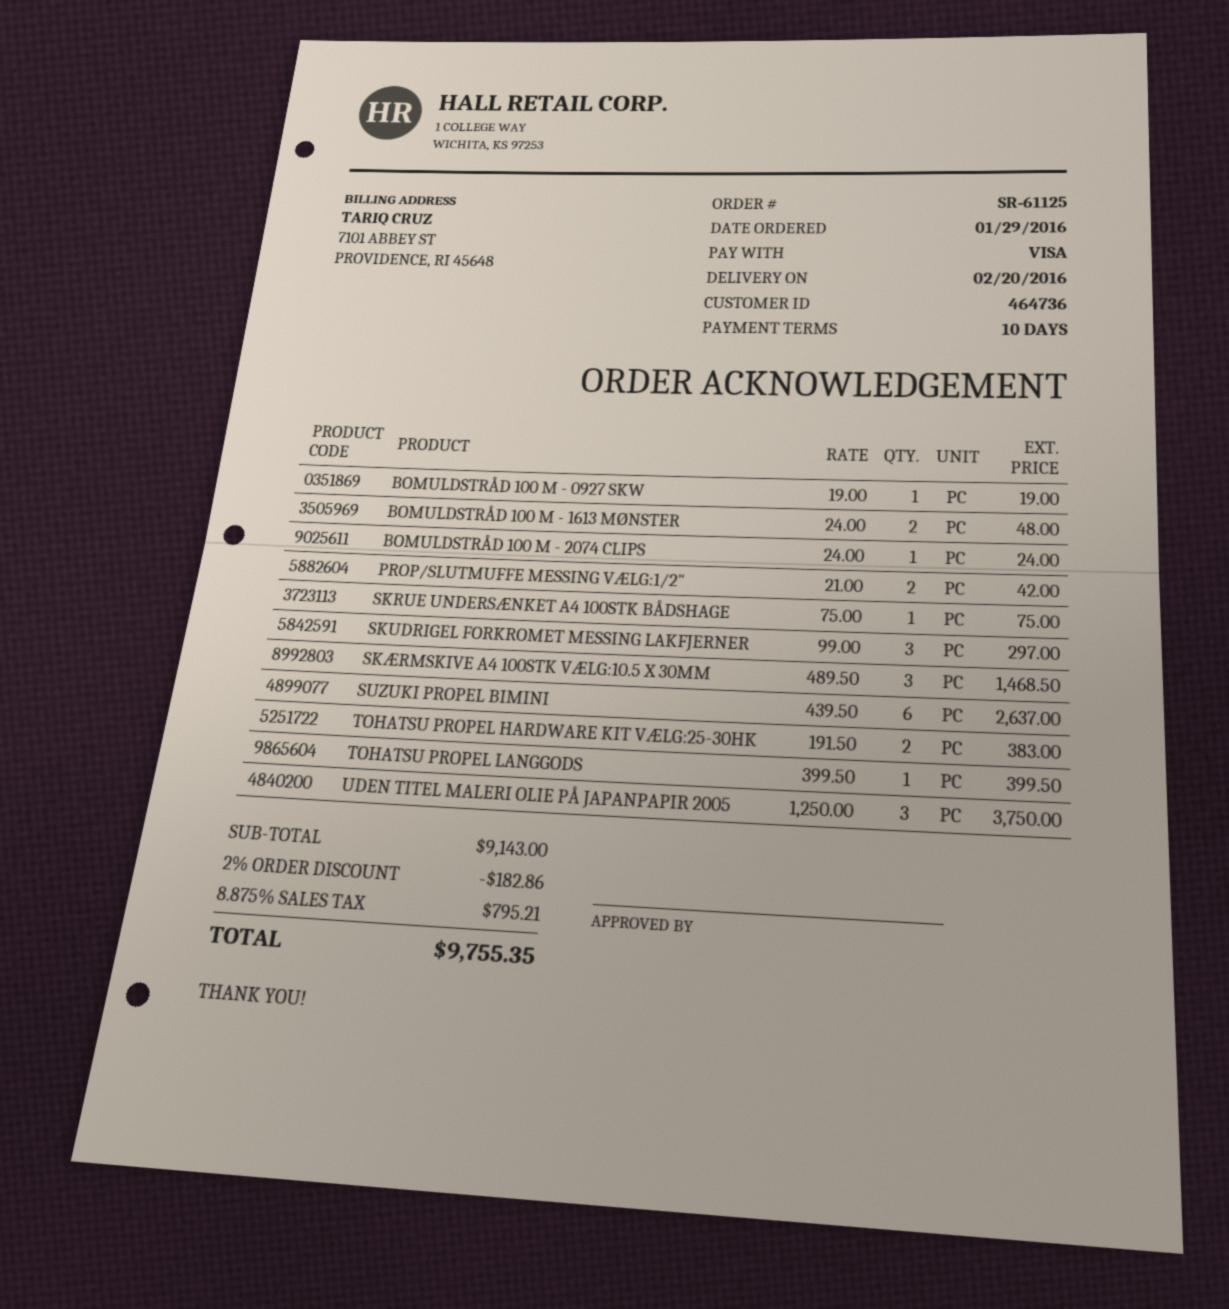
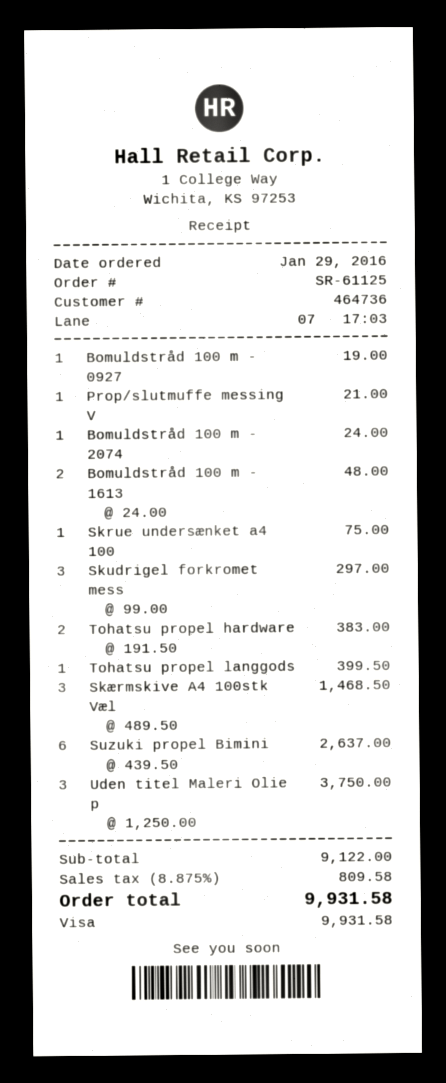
PROP/SLUTMUFFE MESSING VÆLG:1/2": 2 x 21.00 = 42.00 -> 1 x 21.00 = 21.00
subtotal: 9143.00 -> 9122.00
discount: 2% = 182.86 -> none
tax: 8.875% = 795.21 -> 8.875% = 809.58
total: 9755.35 -> 9931.58

